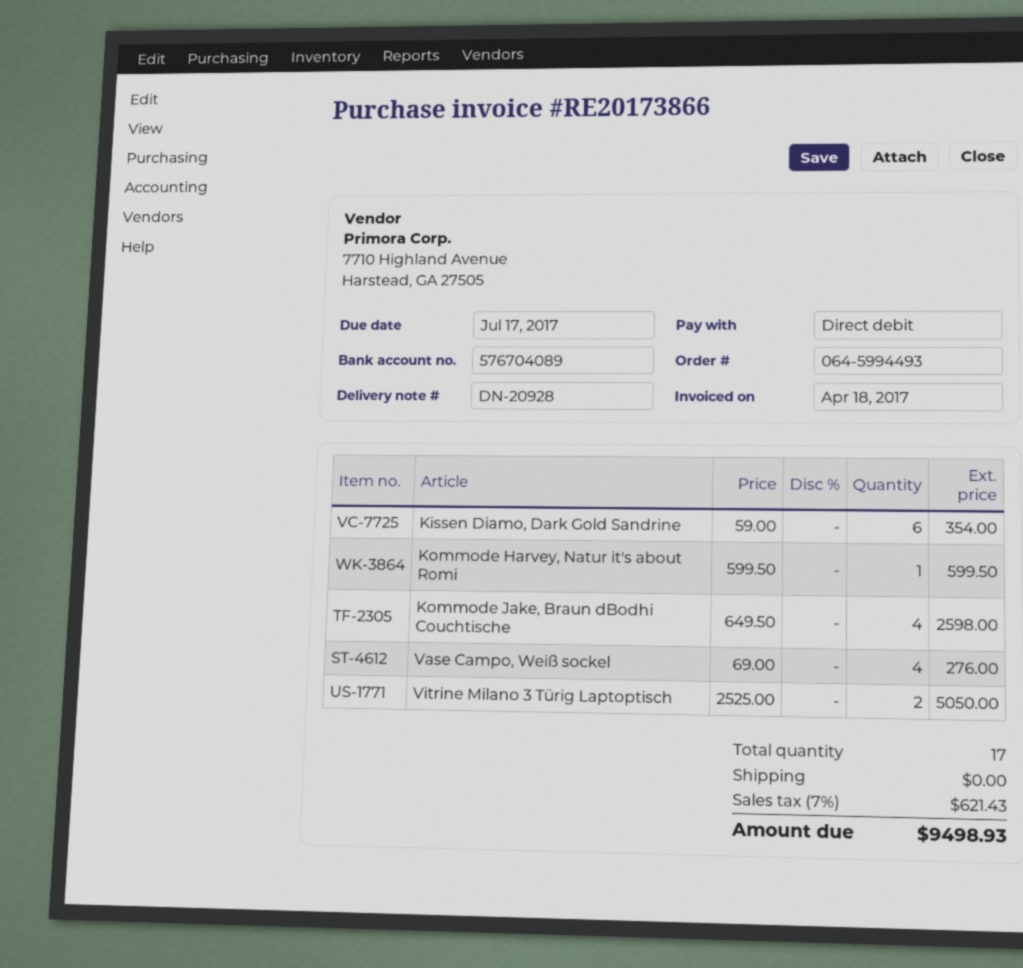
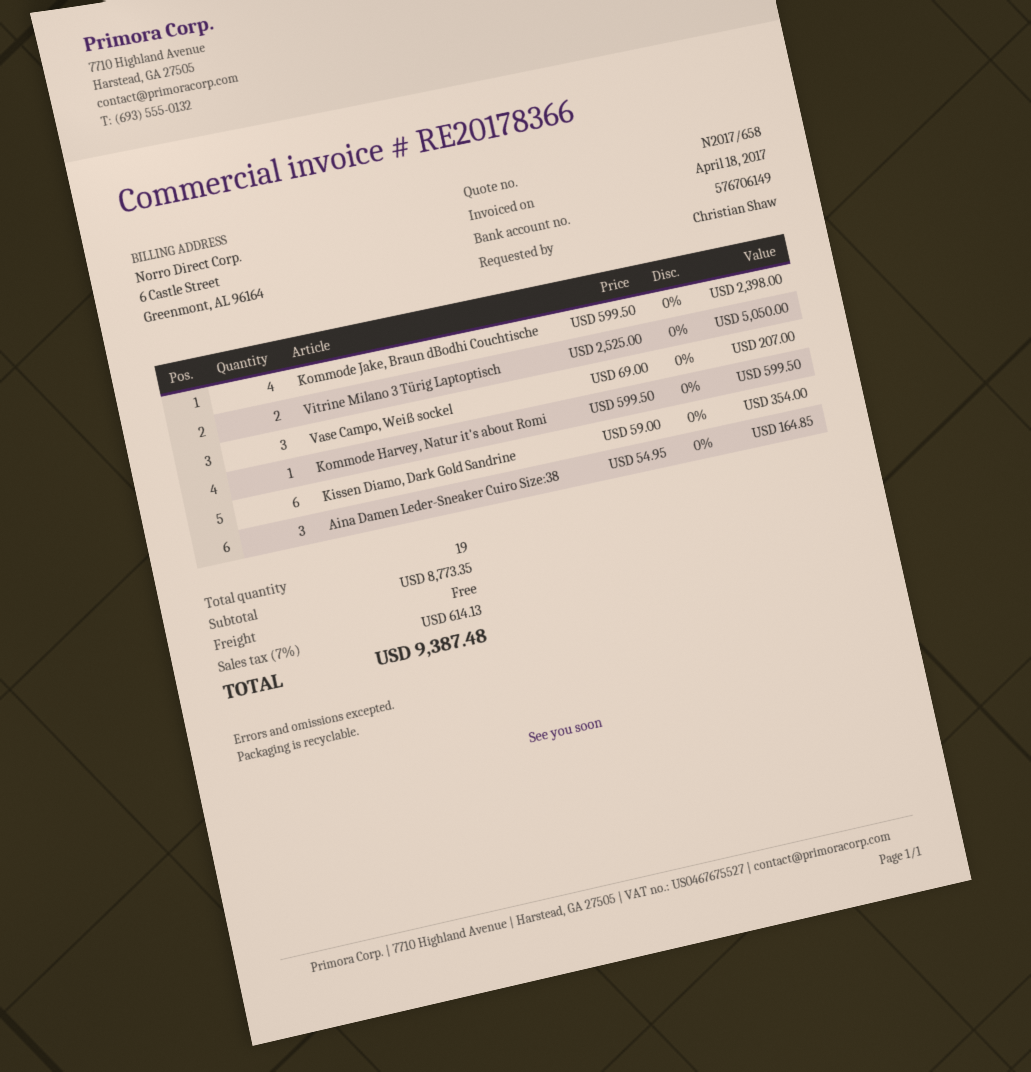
invoice number: RE20173866 -> RE20178366
bank account: 576704089 -> 576706149
Kommode Jake, Braun dBodhi Couchtische: 4 x 649.50 = 2598.00 -> 4 x 599.50 = 2398.00
Vase Campo, Weiß sockel: 4 x 69.00 = 276.00 -> 3 x 69.00 = 207.00
Aina Damen Leder-Sneaker Cuiro Size:38: none -> 3 x 54.95 = 164.85
total quantity: 17 -> 19
tax: 7% = 621.43 -> 7% = 614.13
total: 9498.93 -> 9387.48

